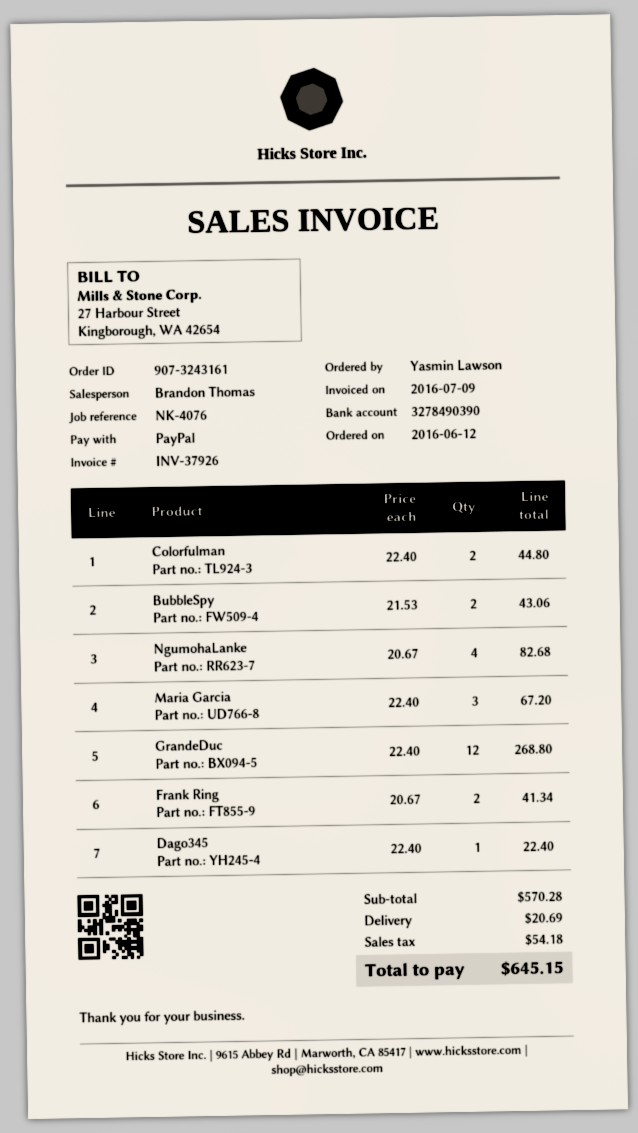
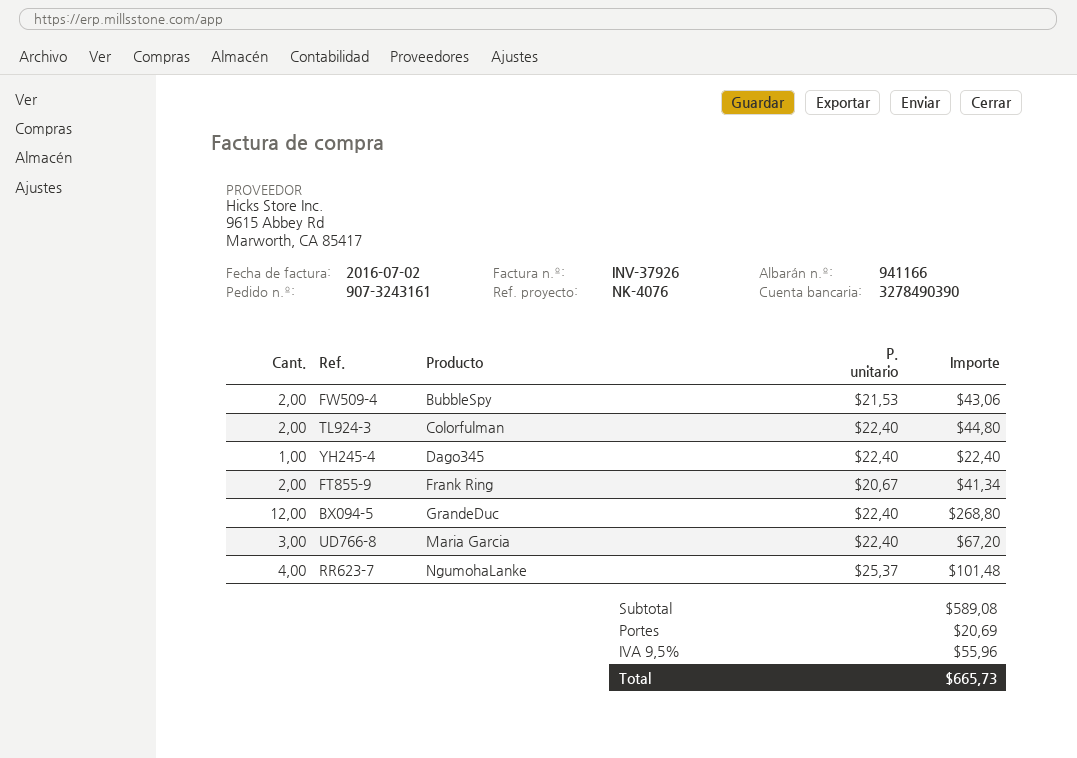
invoice date: 2016-07-09 -> 2016-07-02
NgumohaLanke: 4 x 20.67 = 82.68 -> 4 x 25.37 = 101.48
subtotal: 570.28 -> 589.08
tax: 54.18 -> 55.96
total: 645.15 -> 665.73

